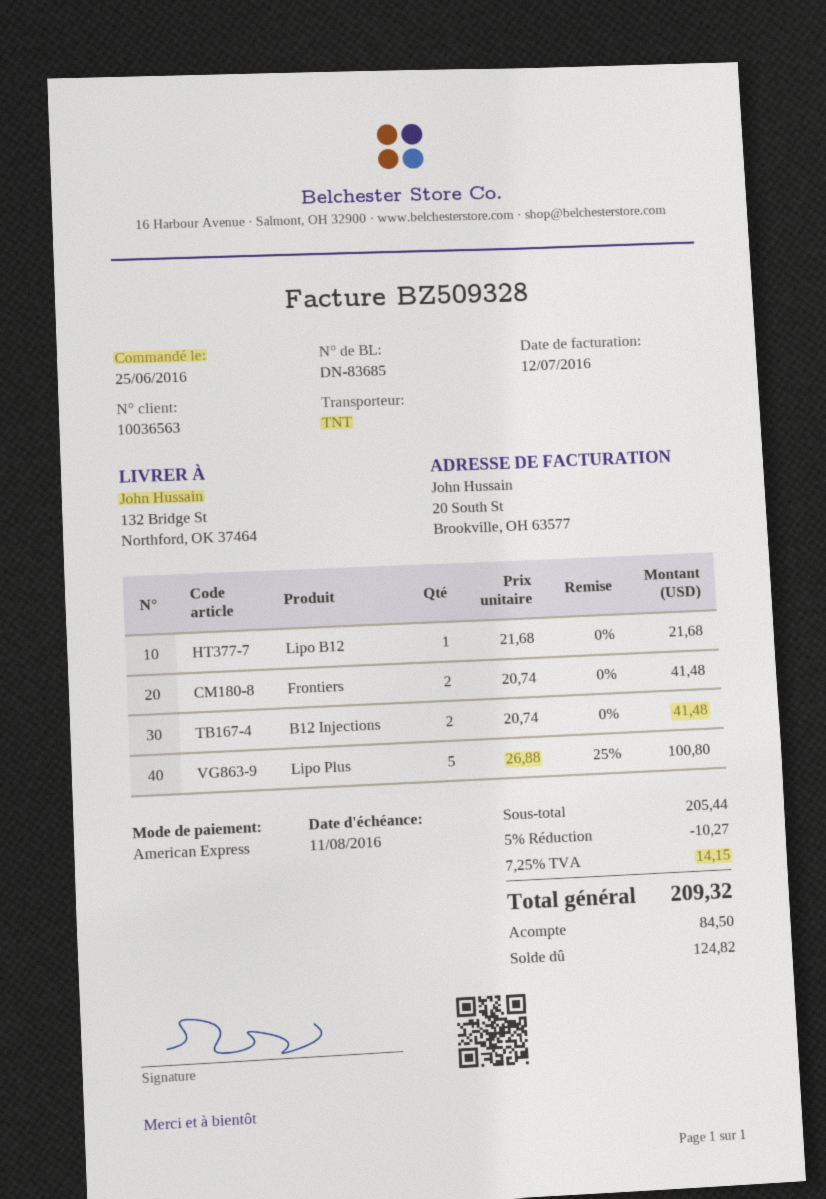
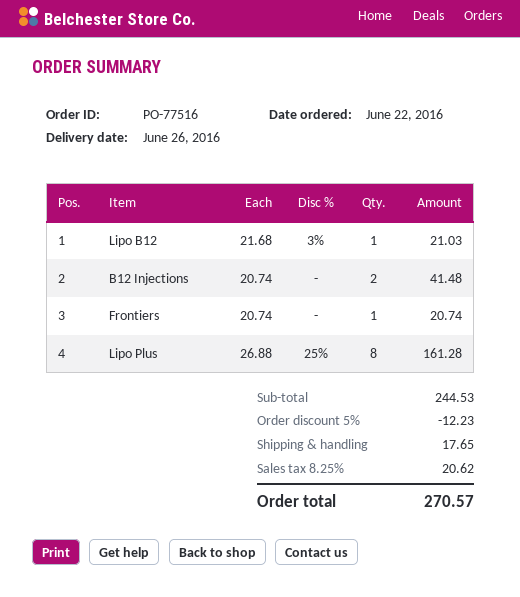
order date: 2016-06-25 -> 2016-06-22
Lipo B12: 1 x 21.68 = 21.68 -> 1 x 21.68 - 3% = 21.03
Frontiers: 2 x 20.74 = 41.48 -> 1 x 20.74 = 20.74
Lipo Plus: 5 x 26.88 - 25% = 100.80 -> 8 x 26.88 - 25% = 161.28
subtotal: 205.44 -> 244.53
discount: 5% = 10.27 -> 5% = 12.23
shipping: none -> 17.65
tax: 7.25% = 14.15 -> 8.25% = 20.62
total: 209.32 -> 270.57

